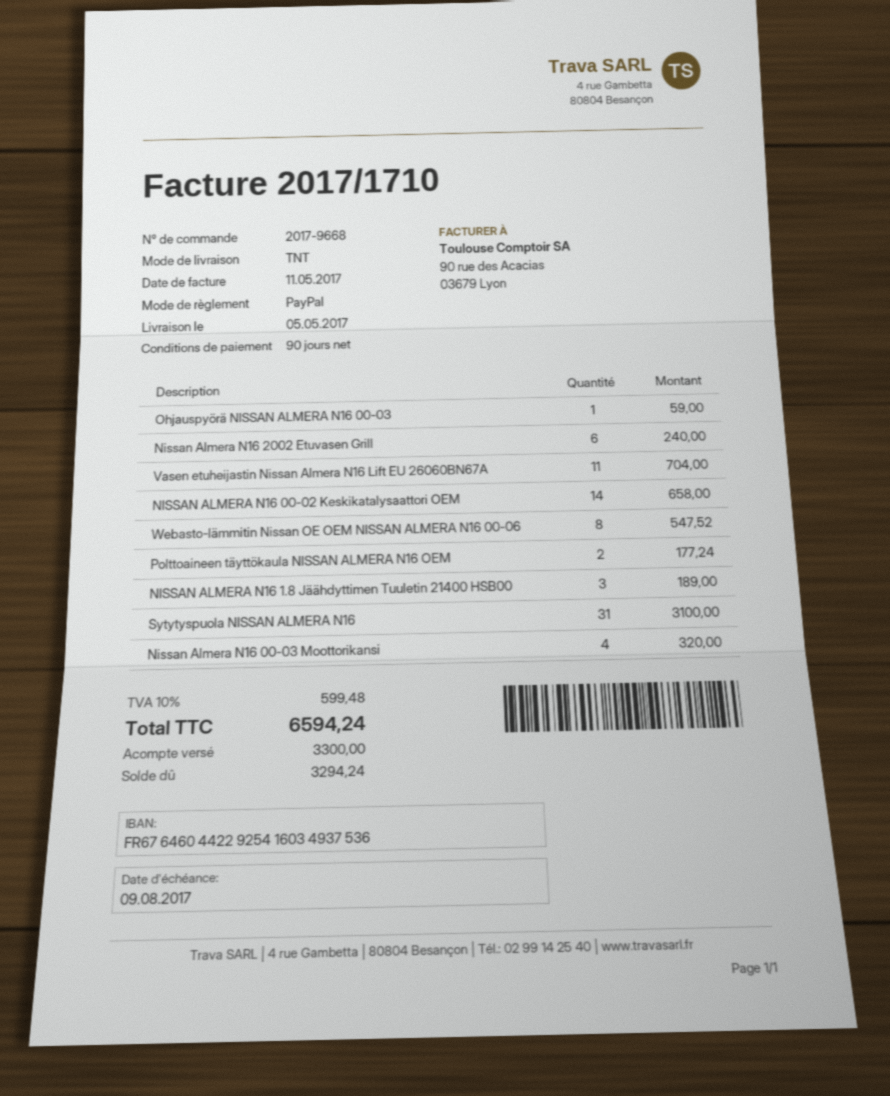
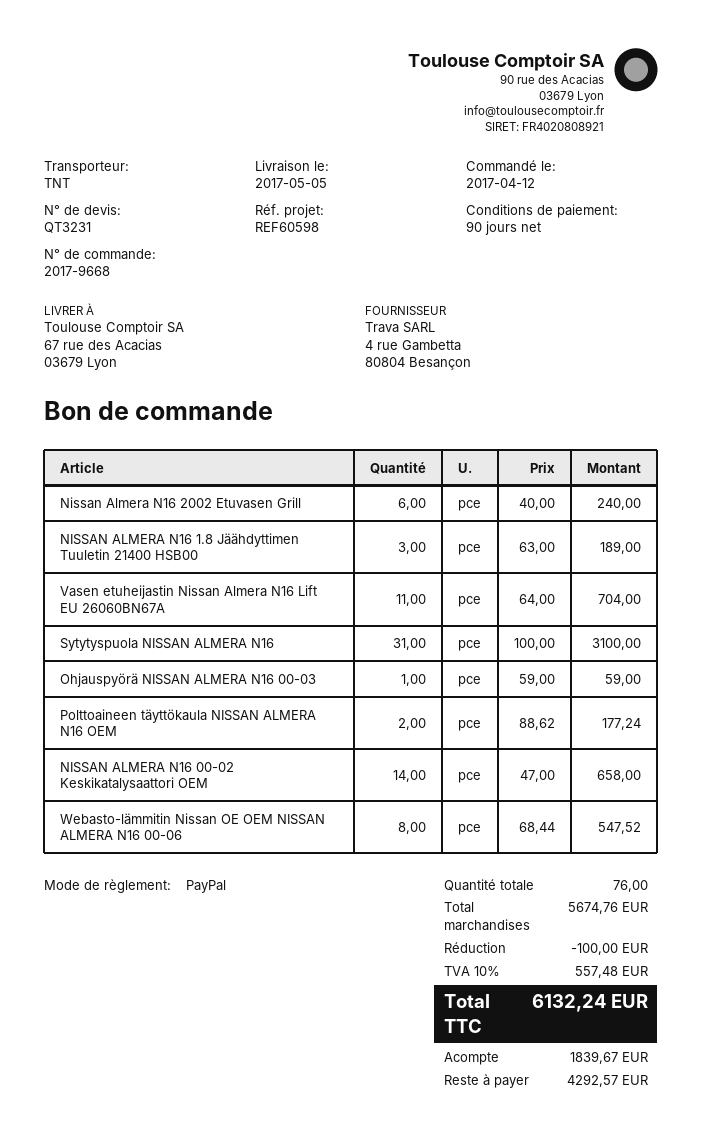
Nissan Almera N16 00-03 Moottorikansi: 4 for 320.00 -> none
discount: none -> 100.00
tax: 10% = 599.48 -> 10% = 557.48
total: 6594.24 -> 6132.24
deposit: 3300.00 -> 1839.67
balance: 3294.24 -> 4292.57

